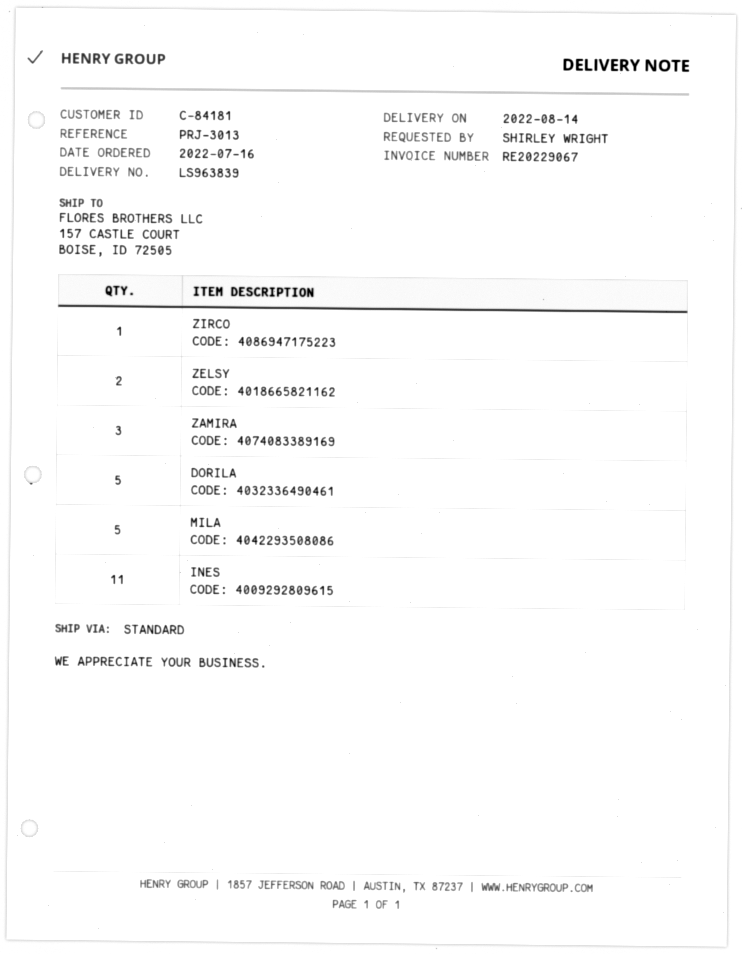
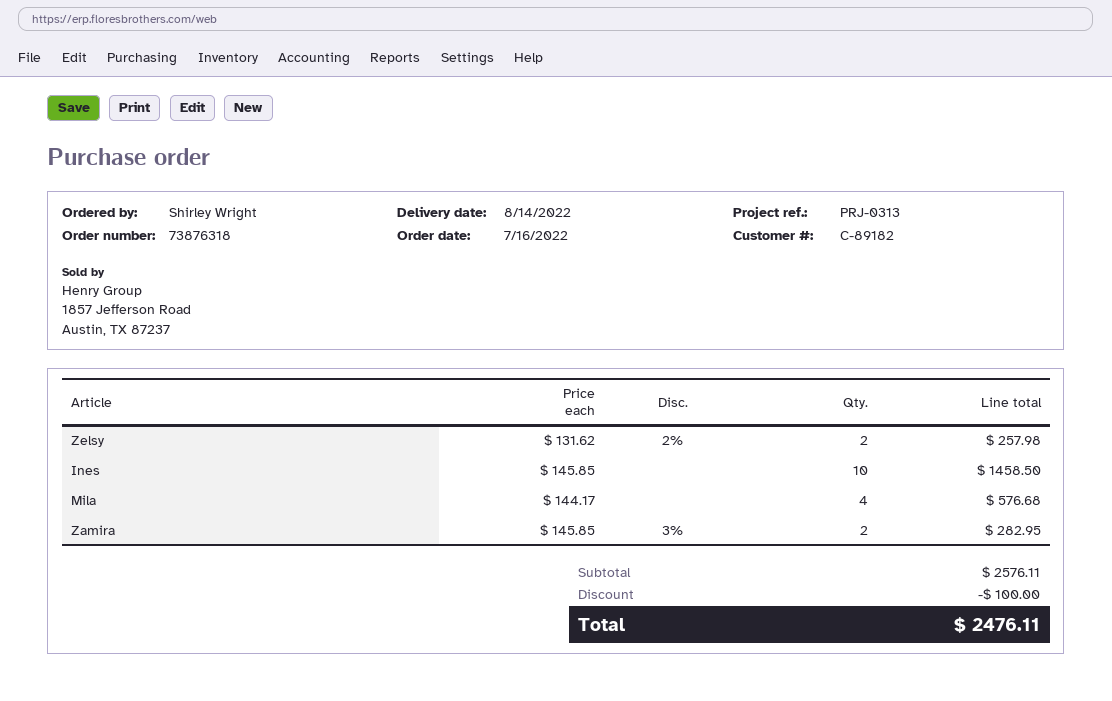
customer number: C-84181 -> C-89182
reference: PRJ-3013 -> PRJ-0313
ZIRCO: 1 -> none
ZAMIRA: 3 -> 2
DORILA: 5 -> none
MILA: 5 -> 4
INES: 11 -> 10

